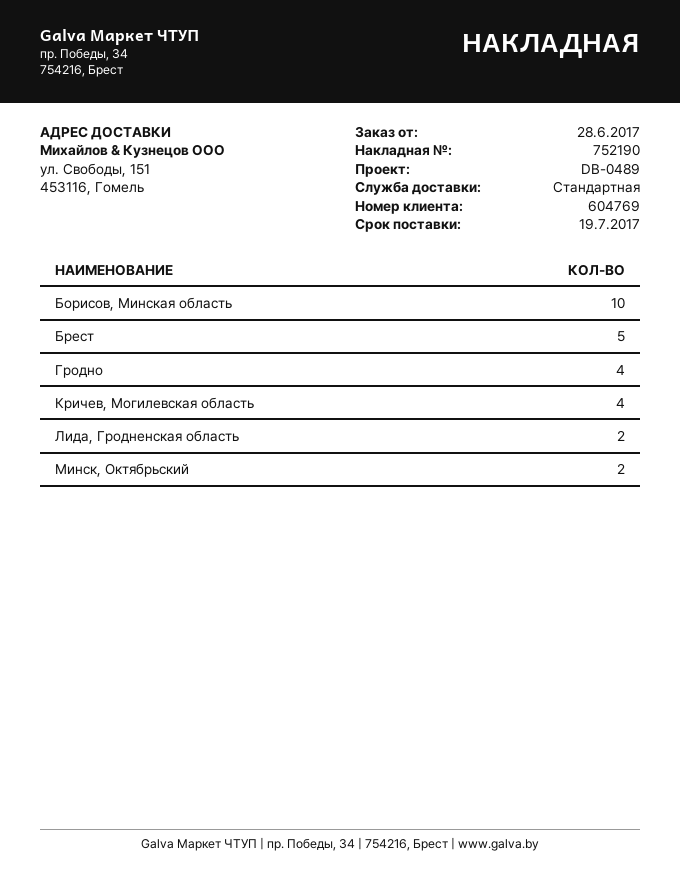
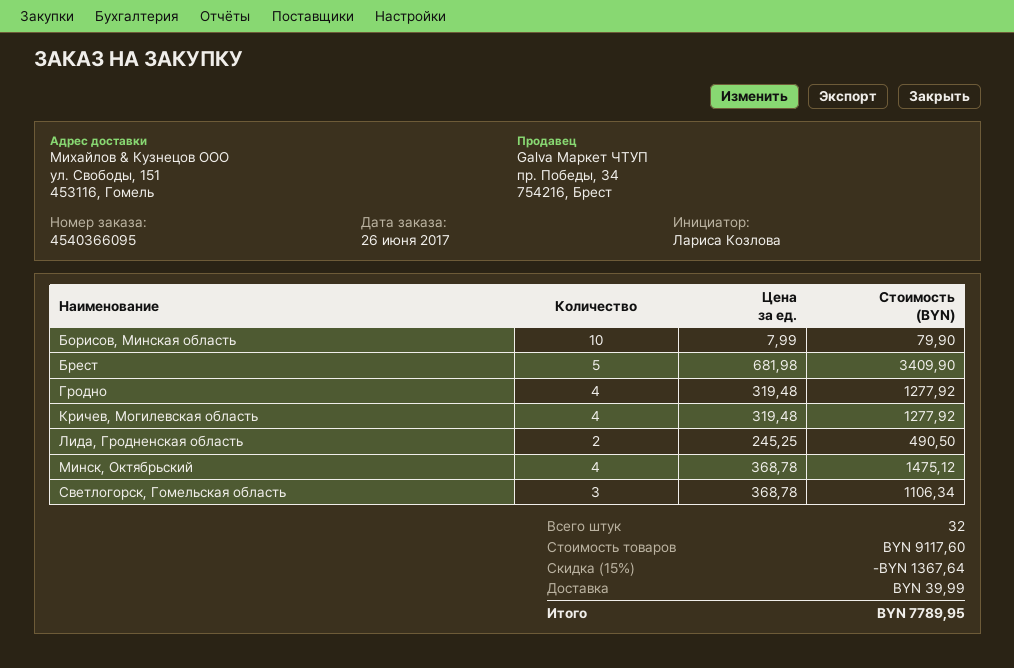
order date: 2017-06-28 -> 2017-06-26
Минск, Октябрьский: 2 -> 4
Светлогорск, Гомельская область: none -> 3

